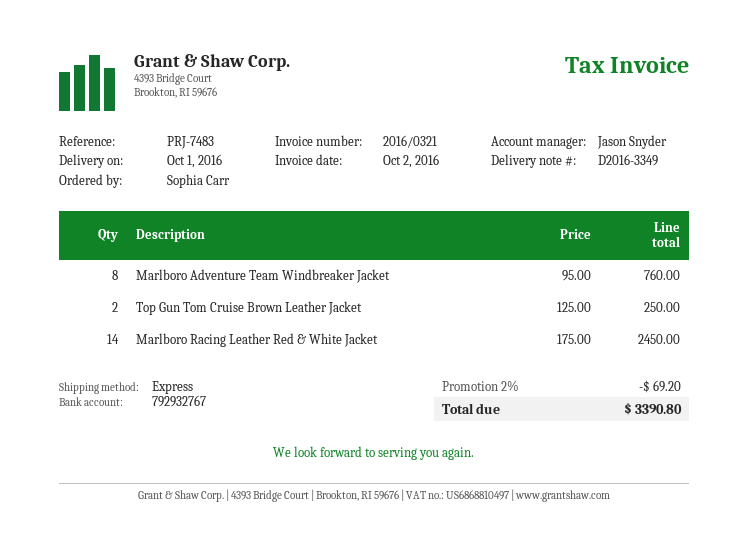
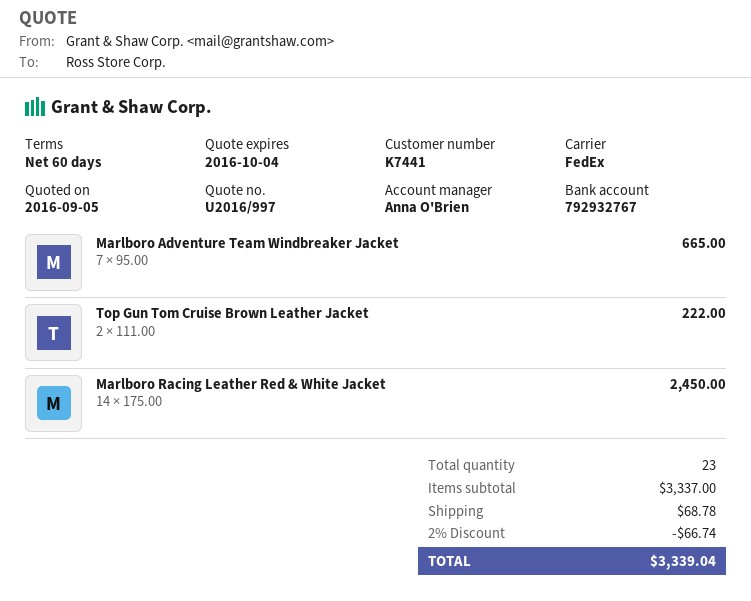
sales rep: Jason Snyder -> Anna O'Brien
shipping method: express -> FedEx
Marlboro Adventure Team Windbreaker Jacket: 8 x 95.00 = 760.00 -> 7 x 95.00 = 665.00
Top Gun Tom Cruise Brown Leather Jacket: 2 x 125.00 = 250.00 -> 2 x 111.00 = 222.00
discount: 2% = 69.20 -> 2% = 66.74
shipping: none -> 68.78
total: 3390.80 -> 3339.04

